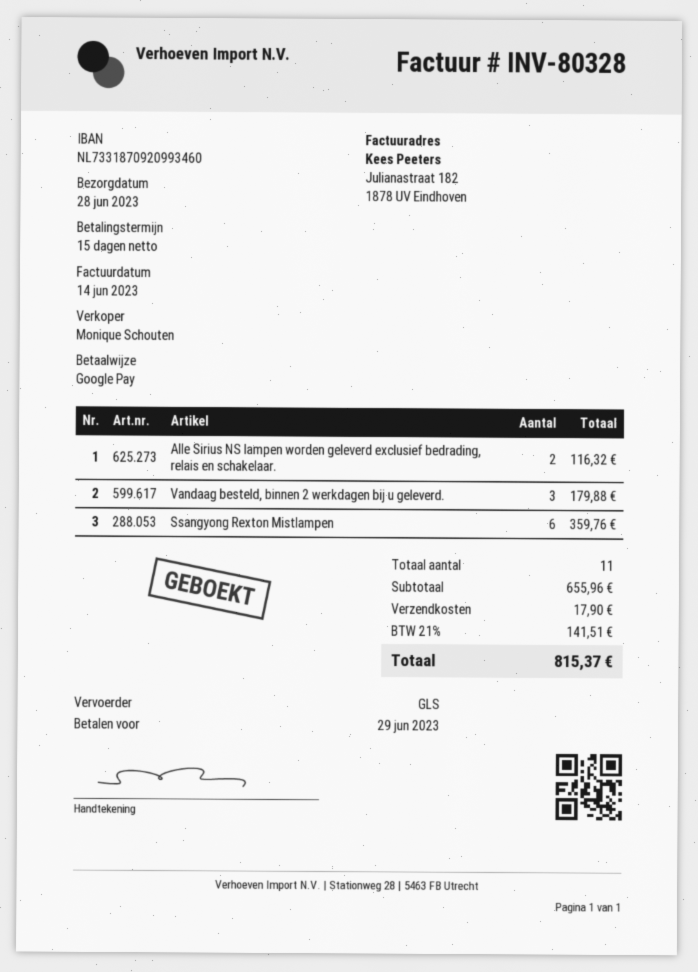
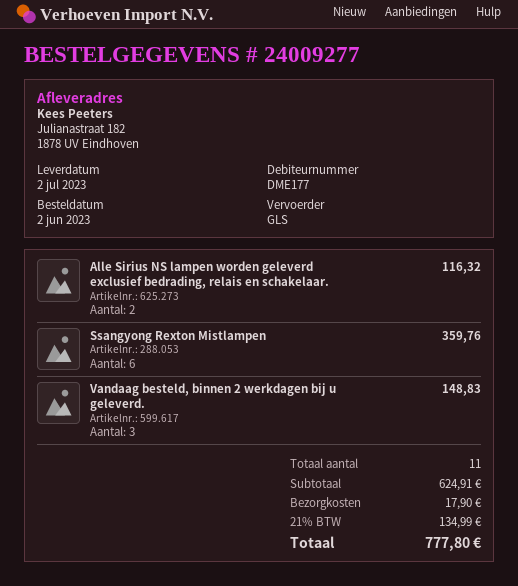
delivery date: 2023-06-28 -> 2023-07-02
Vandaag besteld, binnen 2 werkdagen bij u geleverd.: 3 for 179.88 -> 3 for 148.83
subtotal: 655.96 -> 624.91
tax: 21% = 141.51 -> 21% = 134.99
total: 815.37 -> 777.80

